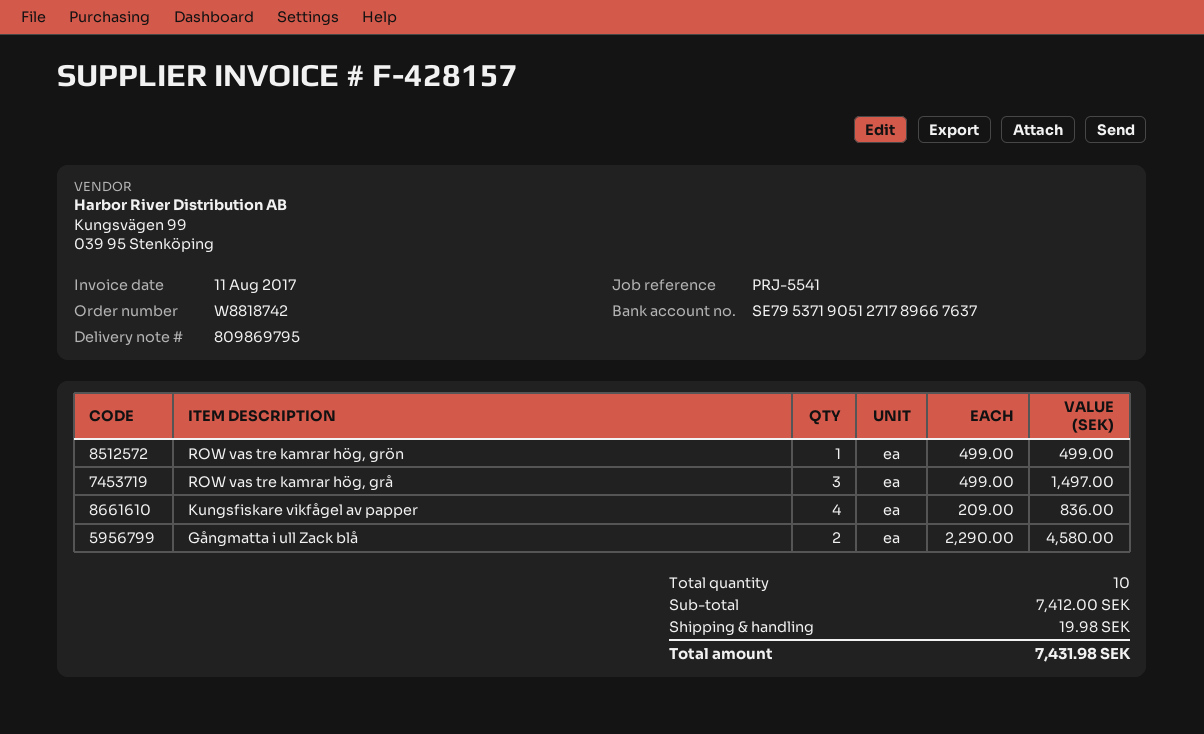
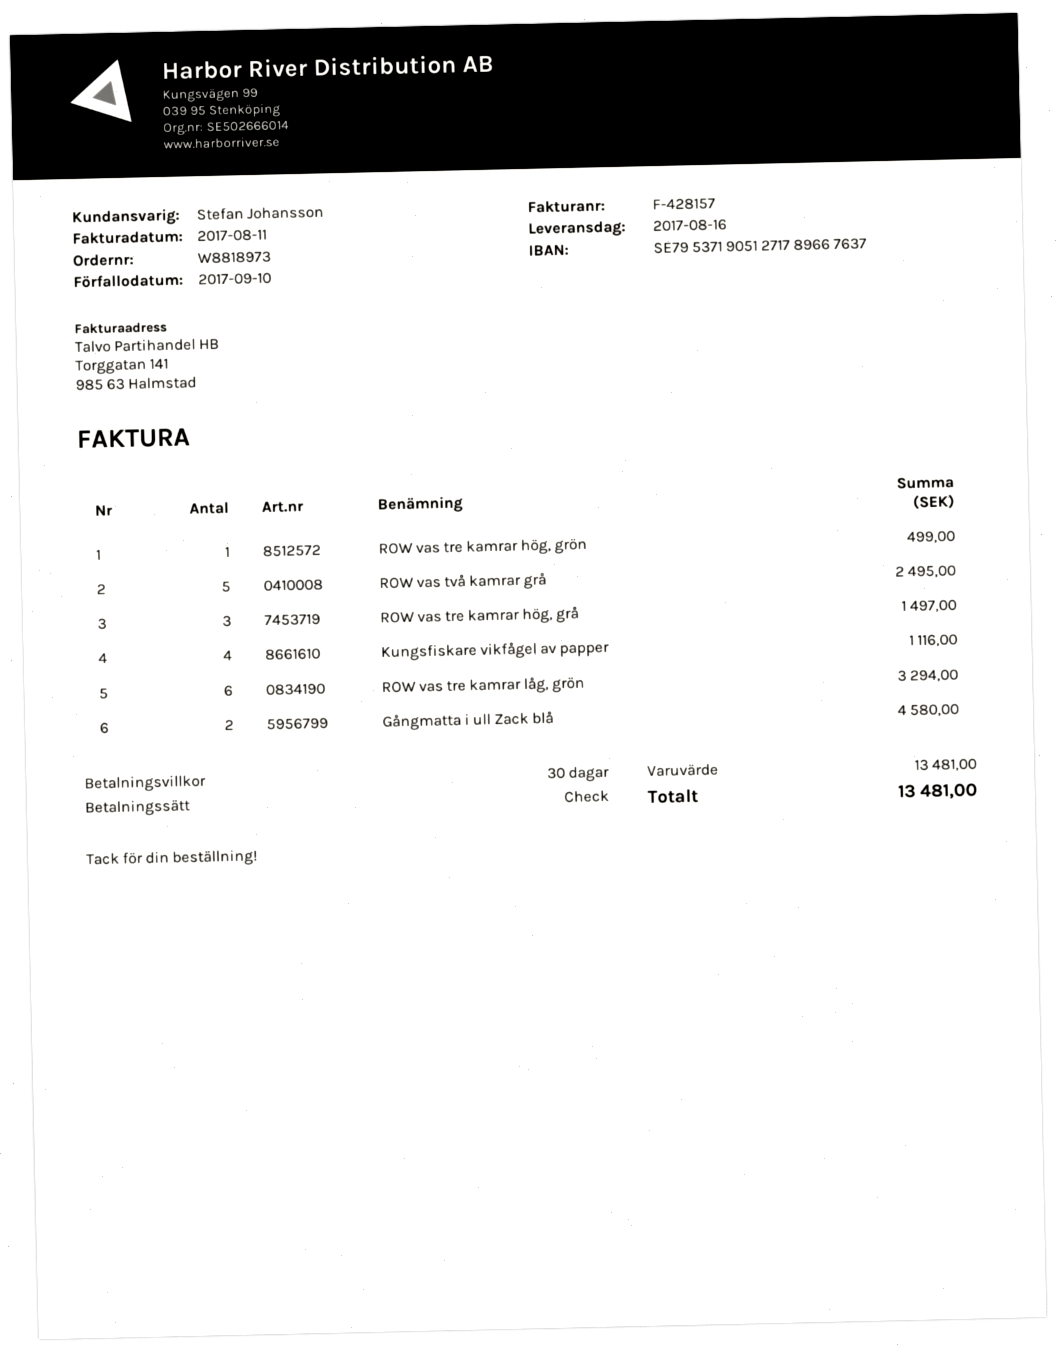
order number: W8818742 -> W8818973
Kungsfiskare vikfågel av papper: 4 for 836.00 -> 4 for 1116.00
ROW vas två kamrar grå: none -> 5 for 2495.00
ROW vas tre kamrar låg, grön: none -> 6 for 3294.00
subtotal: 7412.00 -> 13481.00
shipping: 19.98 -> none
total: 7431.98 -> 13481.00

